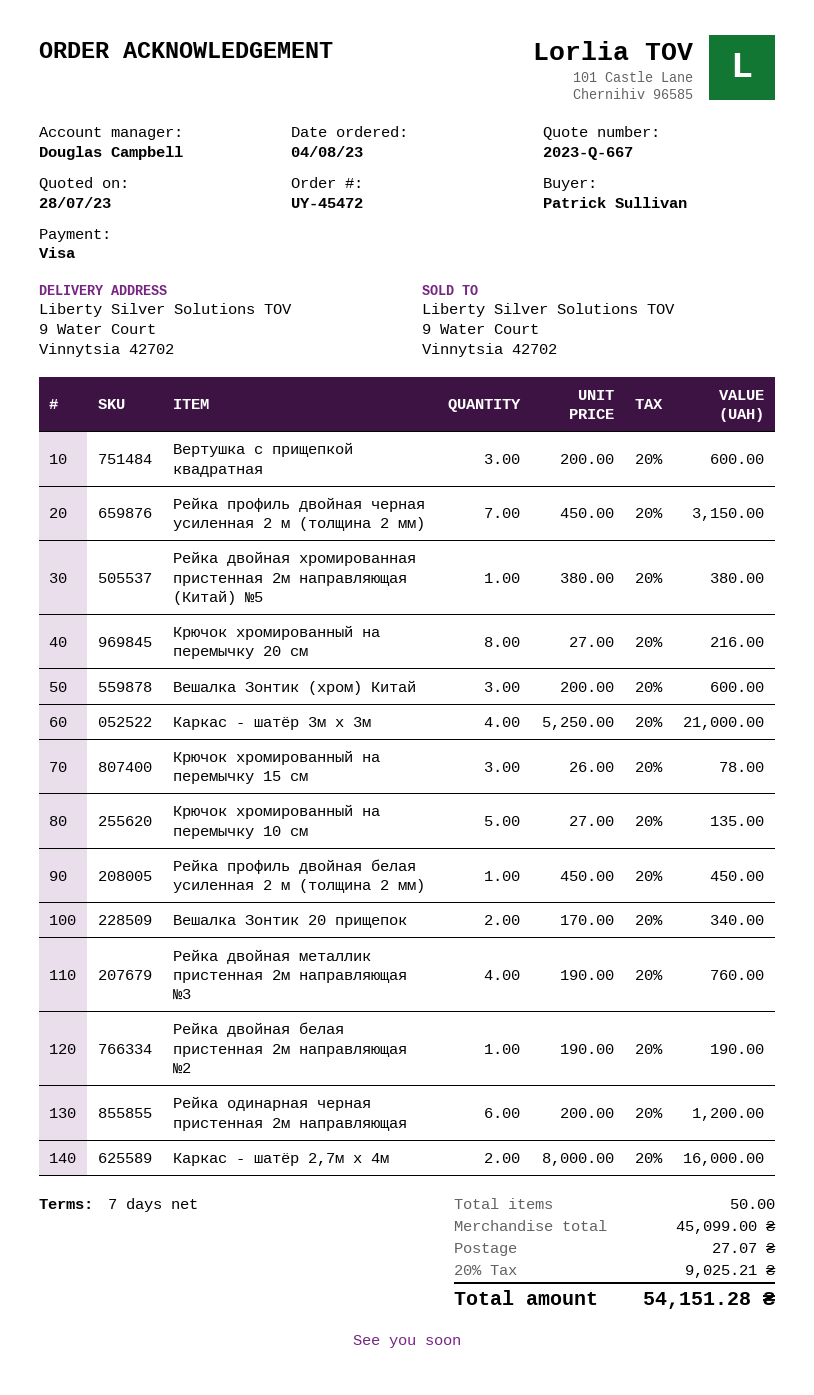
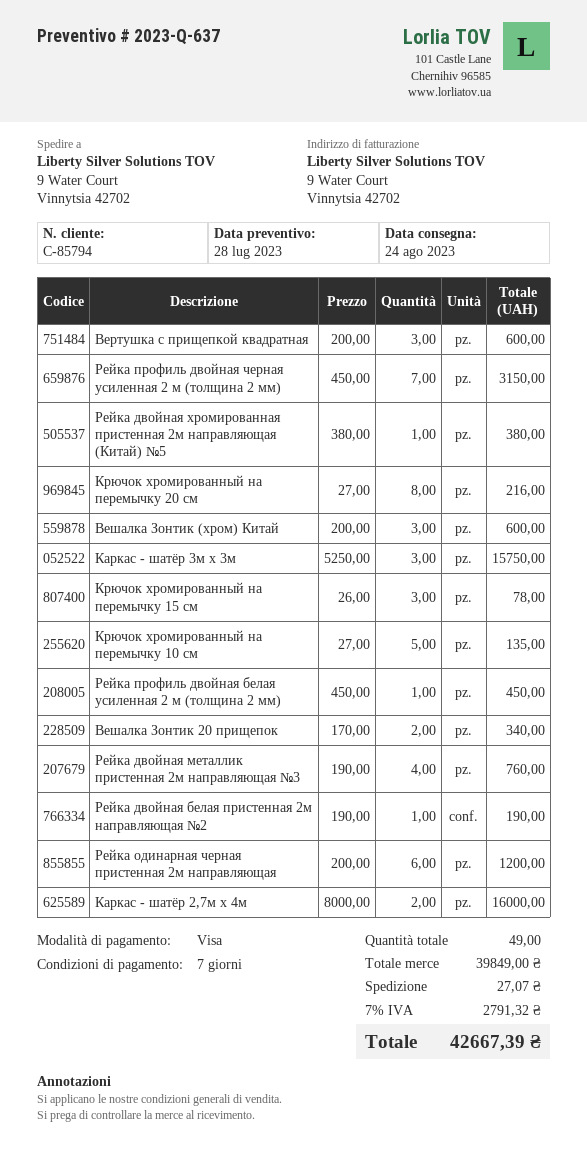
quote number: 2023-Q-667 -> 2023-Q-637
Каркас - шатёр 3м х 3м: 4 x 5250.00 = 21000.00 -> 3 x 5250.00 = 15750.00
total quantity: 50 -> 49
subtotal: 45099.00 -> 39849.00
tax: 20% = 9025.21 -> 7% = 2791.32
total: 54151.28 -> 42667.39

